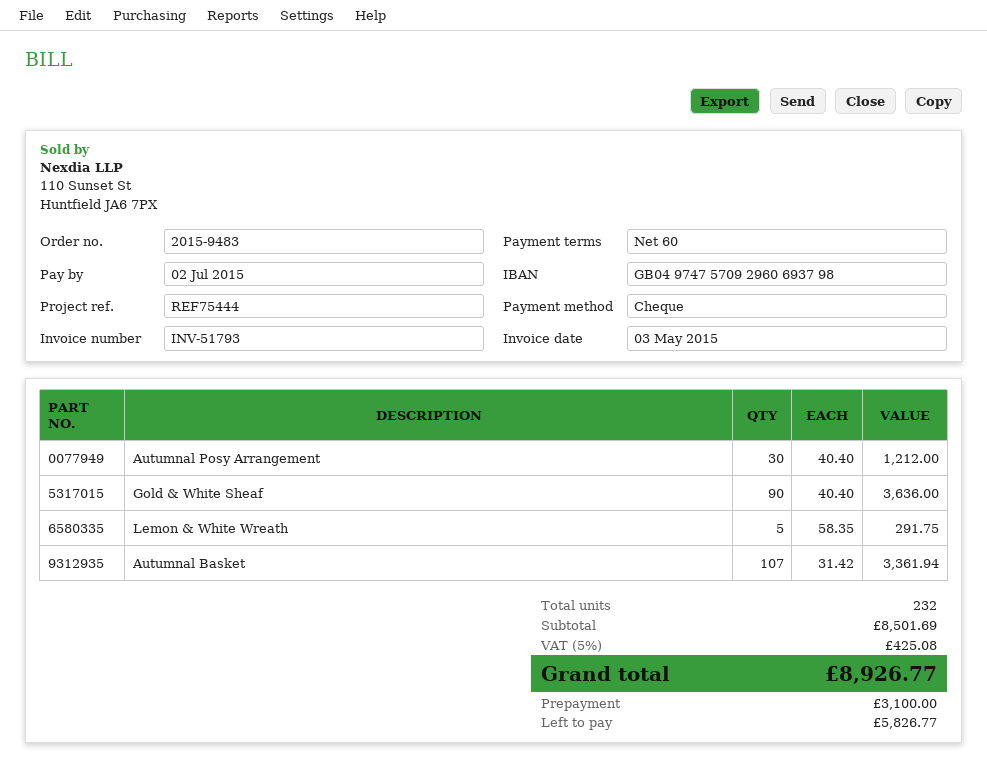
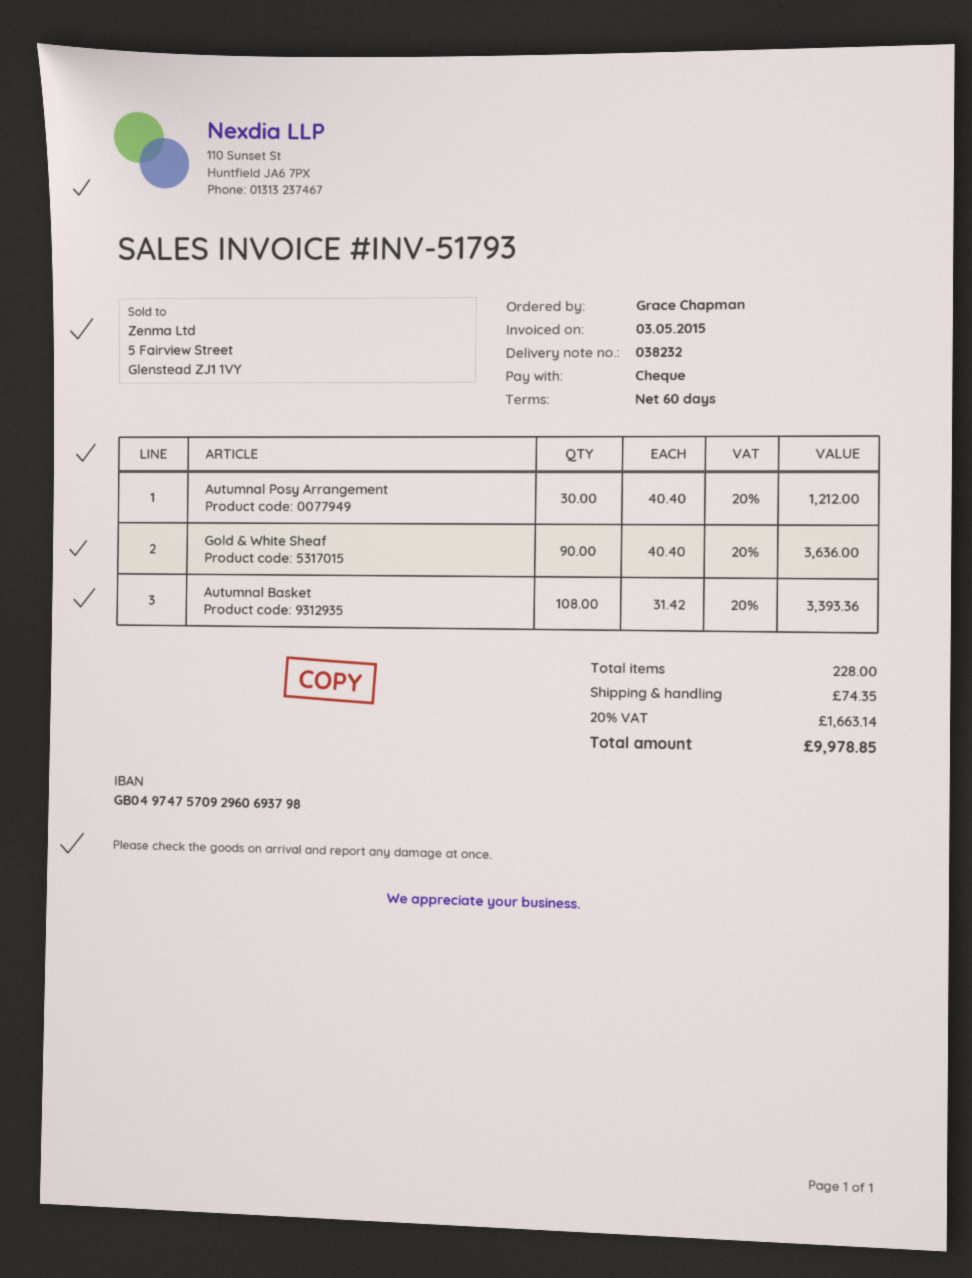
Lemon & White Wreath: 5 x 58.35 = 291.75 -> none
Autumnal Basket: 107 x 31.42 = 3361.94 -> 108 x 31.42 = 3393.36
total quantity: 232 -> 228
shipping: none -> 74.35
tax: 5% = 425.08 -> 20% = 1663.14
total: 8926.77 -> 9978.85

